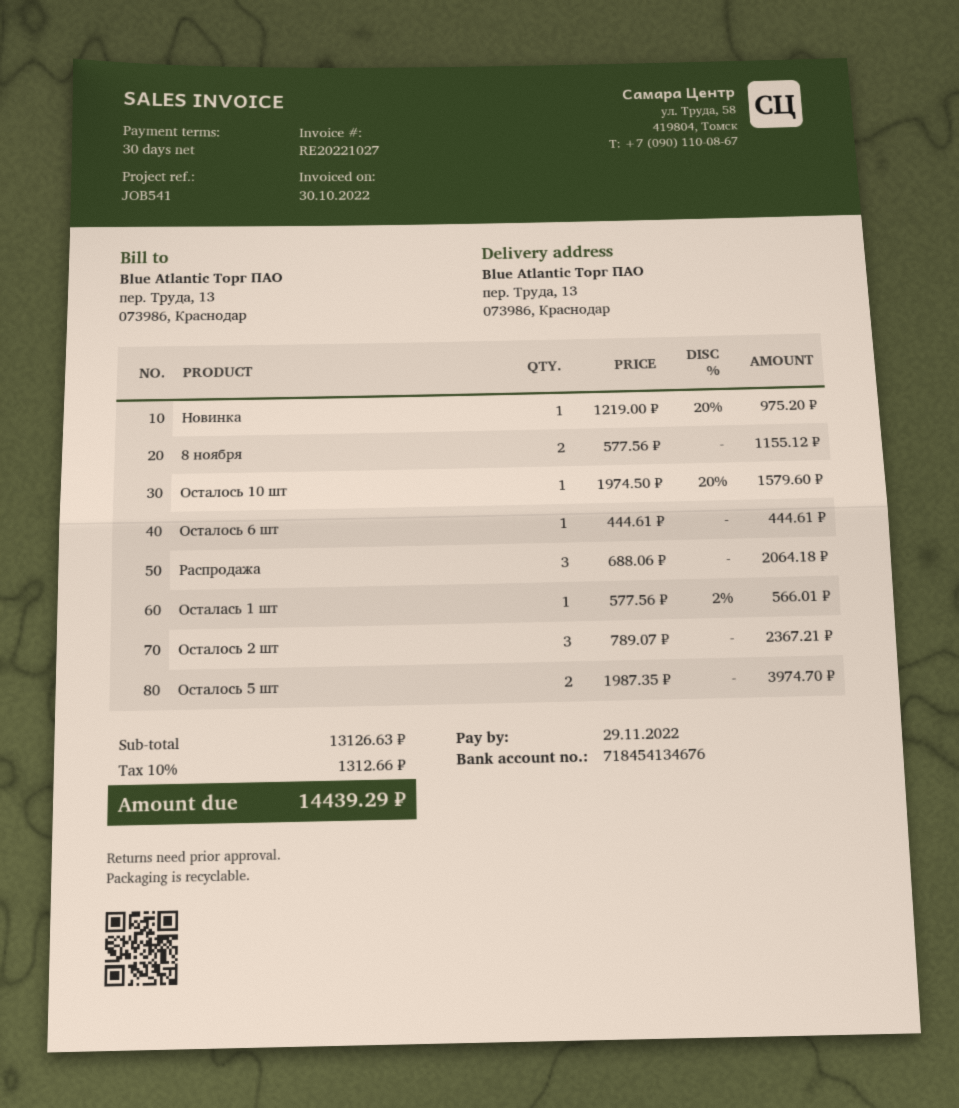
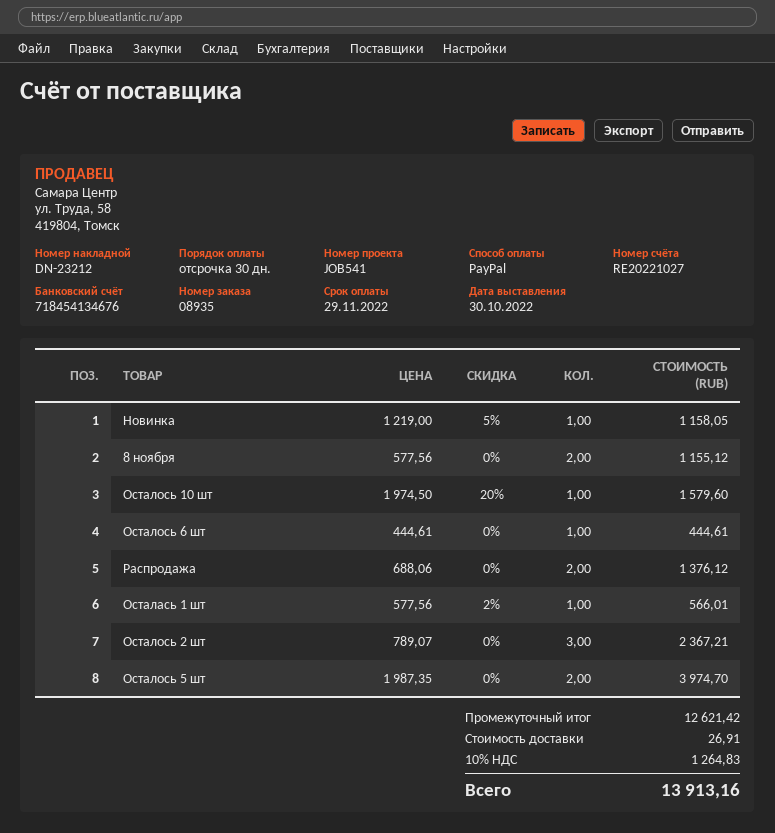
Новинка: 1 x 1219.00 - 20% = 975.20 -> 1 x 1219.00 - 5% = 1158.05
Распродажа: 3 x 688.06 = 2064.18 -> 2 x 688.06 = 1376.12
subtotal: 13126.63 -> 12621.42
shipping: none -> 26.91
tax: 10% = 1312.66 -> 10% = 1264.83
total: 14439.29 -> 13913.16

